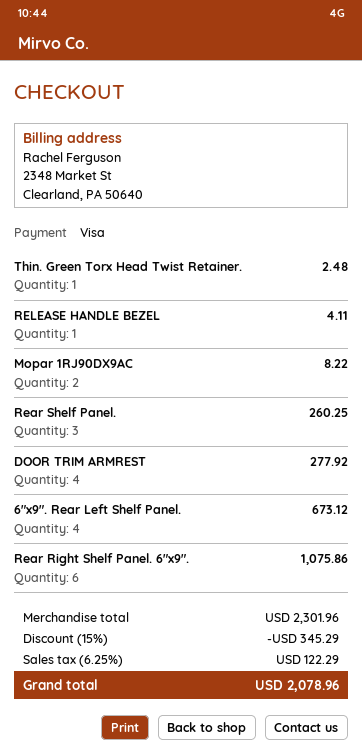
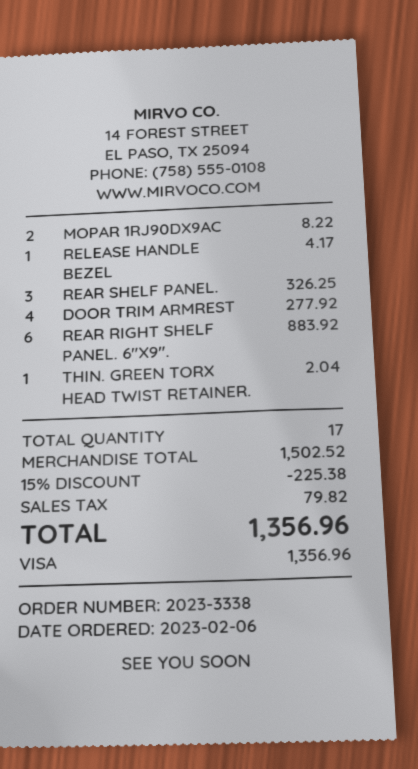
Thin. Green Torx Head Twist Retainer.: 1 for 2.48 -> 1 for 2.04
RELEASE HANDLE BEZEL: 1 for 4.11 -> 1 for 4.17
Rear Shelf Panel.: 3 for 260.25 -> 3 for 326.25
6"x9". Rear Left Shelf Panel.: 4 for 673.12 -> none
Rear Right Shelf Panel. 6"x9".: 6 for 1075.86 -> 6 for 883.92
subtotal: 2301.96 -> 1502.52
discount: 15% = 345.29 -> 15% = 225.38
tax: 122.29 -> 79.82
total: 2078.96 -> 1356.96

